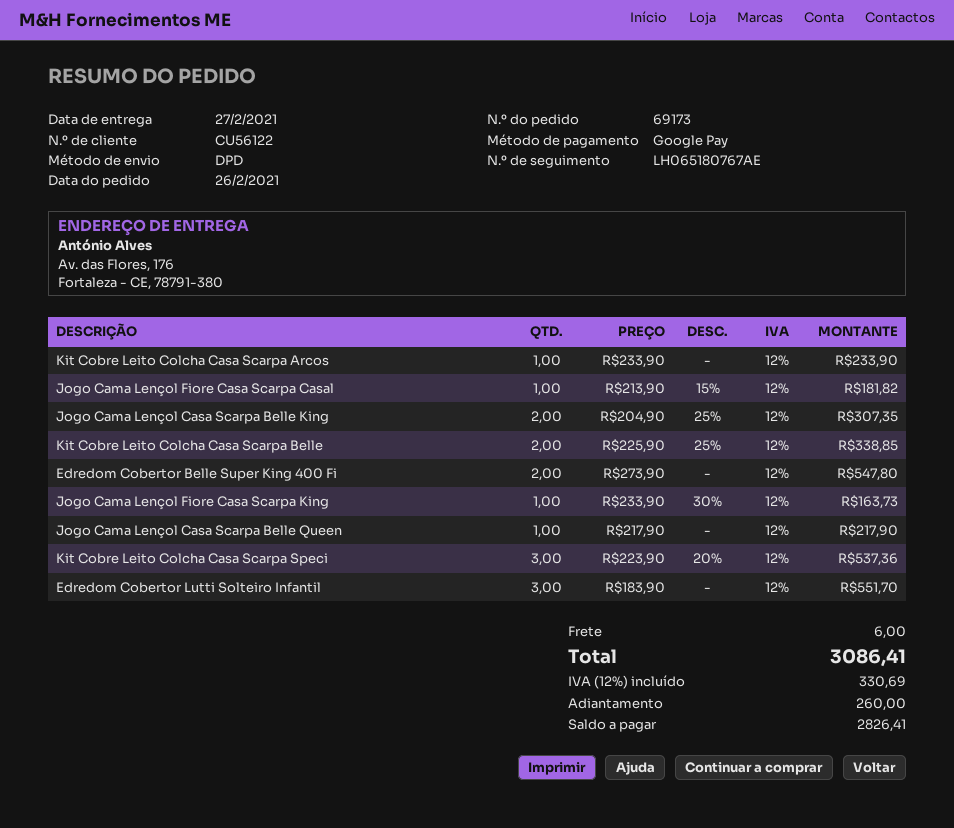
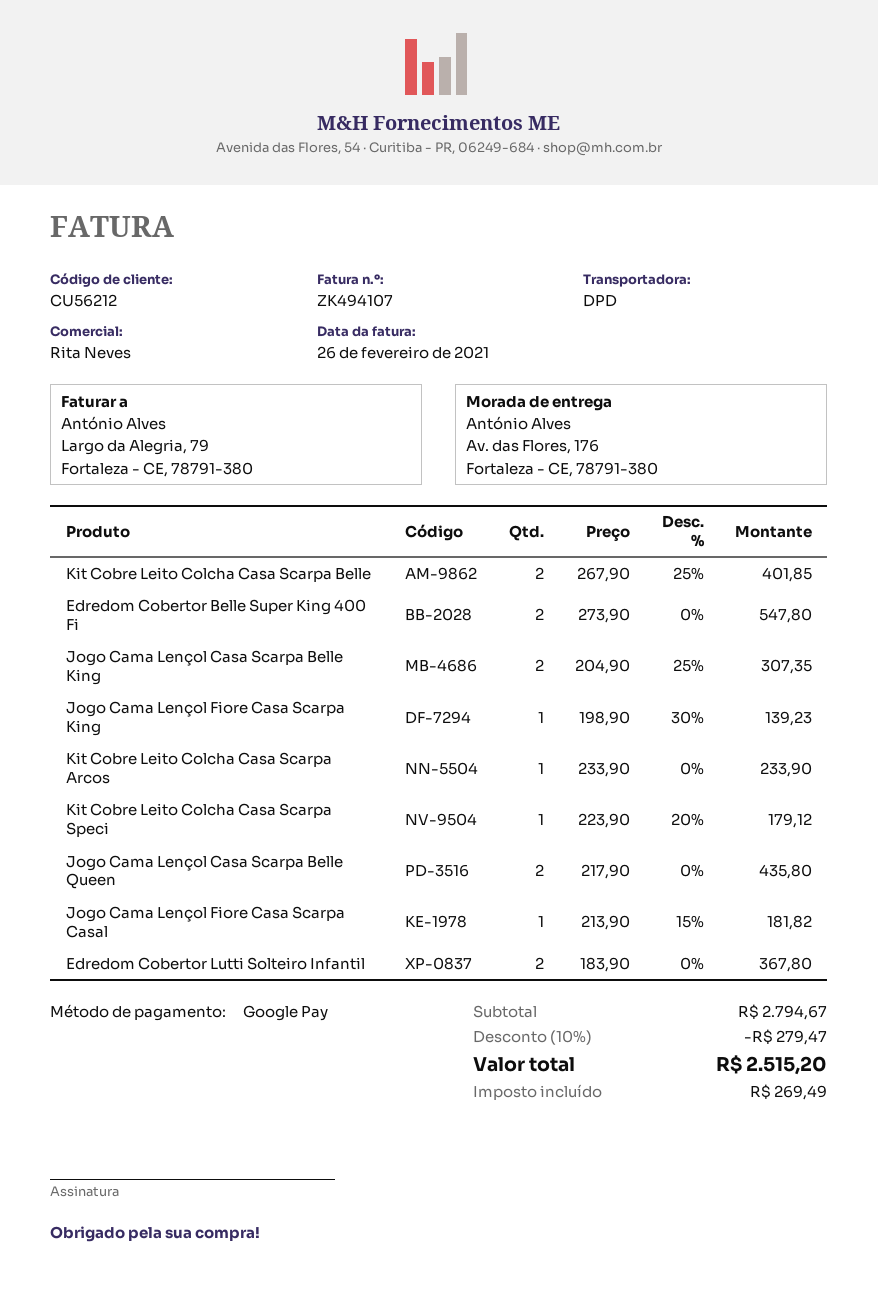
customer number: CU56122 -> CU56212
Kit Cobre Leito Colcha Casa Scarpa Belle: 2 x 225.90 - 25% = 338.85 -> 2 x 267.90 - 25% = 401.85
Jogo Cama Lençol Fiore Casa Scarpa King: 1 x 233.90 - 30% = 163.73 -> 1 x 198.90 - 30% = 139.23
Jogo Cama Lençol Casa Scarpa Belle Queen: 1 x 217.90 = 217.90 -> 2 x 217.90 = 435.80
Kit Cobre Leito Colcha Casa Scarpa Speci: 3 x 223.90 - 20% = 537.36 -> 1 x 223.90 - 20% = 179.12
Edredom Cobertor Lutti Solteiro Infantil: 3 x 183.90 = 551.70 -> 2 x 183.90 = 367.80
discount: none -> 10% = 279.47
shipping: 6.00 -> none
tax: 330.69 -> 269.49
total: 3086.41 -> 2515.20

